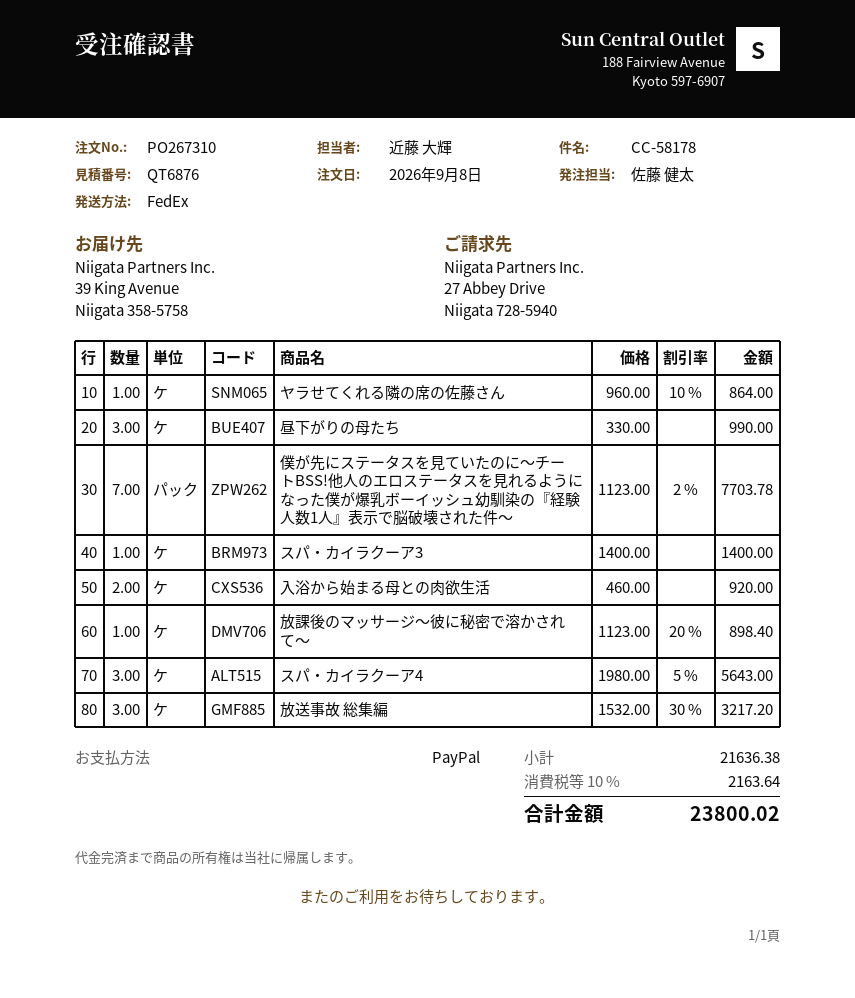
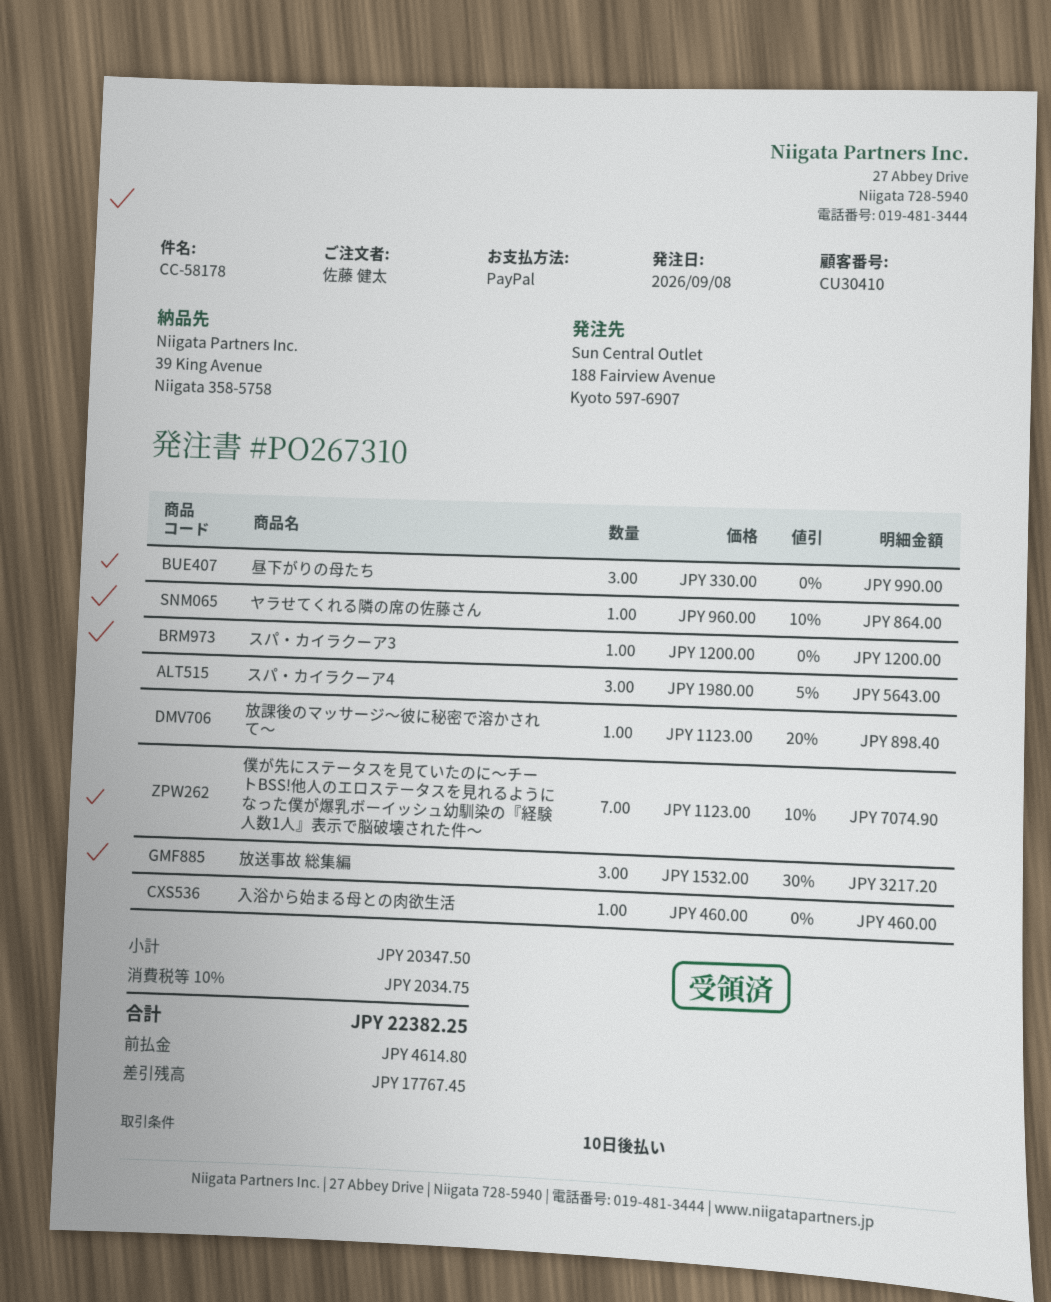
僕が先にステータスを見ていたのに〜チートBSS!他人のエロステータスを見れるようになった僕が爆乳ボーイッシュ幼馴染の『経験人数1人』表示で脳破壊された件〜: 7 x 1123.00 - 2% = 7703.78 -> 7 x 1123.00 - 10% = 7074.90
スパ・カイラクーア3: 1 x 1400.00 = 1400.00 -> 1 x 1200.00 = 1200.00
入浴から始まる母との肉欲生活: 2 x 460.00 = 920.00 -> 1 x 460.00 = 460.00
subtotal: 21636.38 -> 20347.50
tax: 10% = 2163.64 -> 10% = 2034.75
total: 23800.02 -> 22382.25

